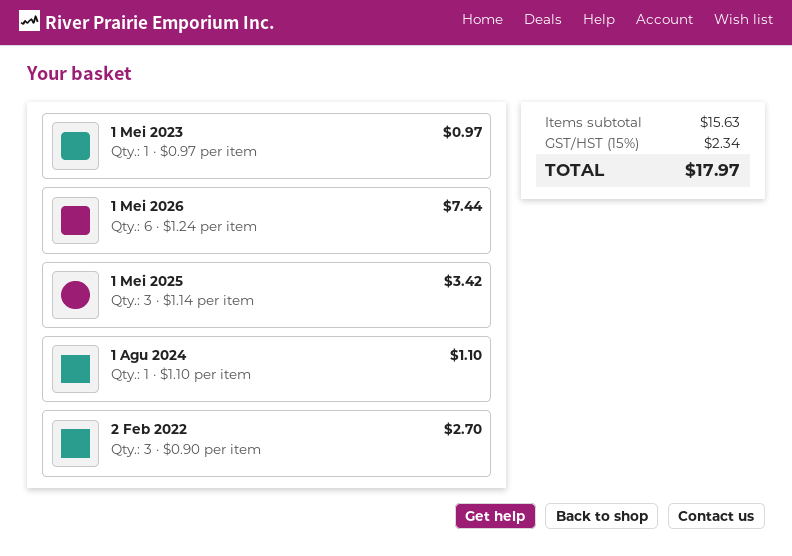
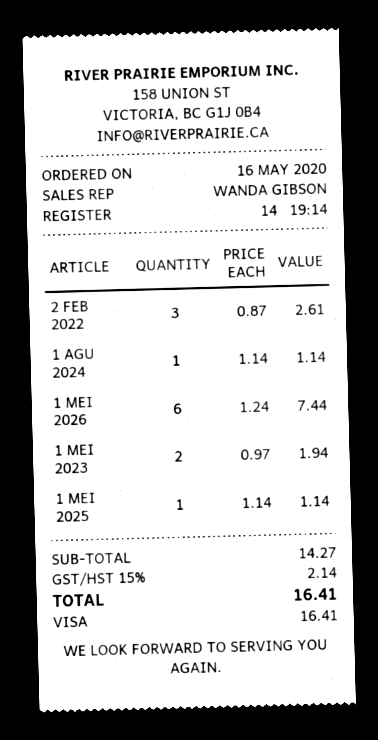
1 Mei 2023: 1 x 0.97 = 0.97 -> 2 x 0.97 = 1.94
1 Mei 2025: 3 x 1.14 = 3.42 -> 1 x 1.14 = 1.14
1 Agu 2024: 1 x 1.10 = 1.10 -> 1 x 1.14 = 1.14
2 Feb 2022: 3 x 0.90 = 2.70 -> 3 x 0.87 = 2.61
subtotal: 15.63 -> 14.27
tax: 15% = 2.34 -> 15% = 2.14
total: 17.97 -> 16.41

